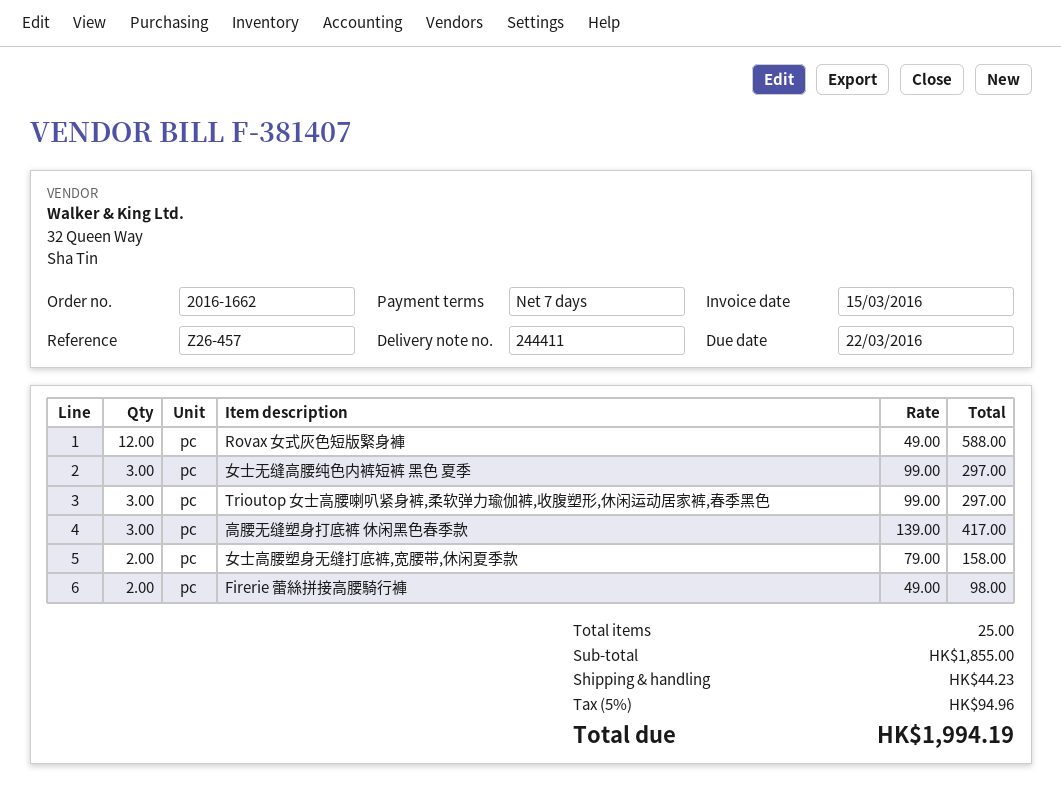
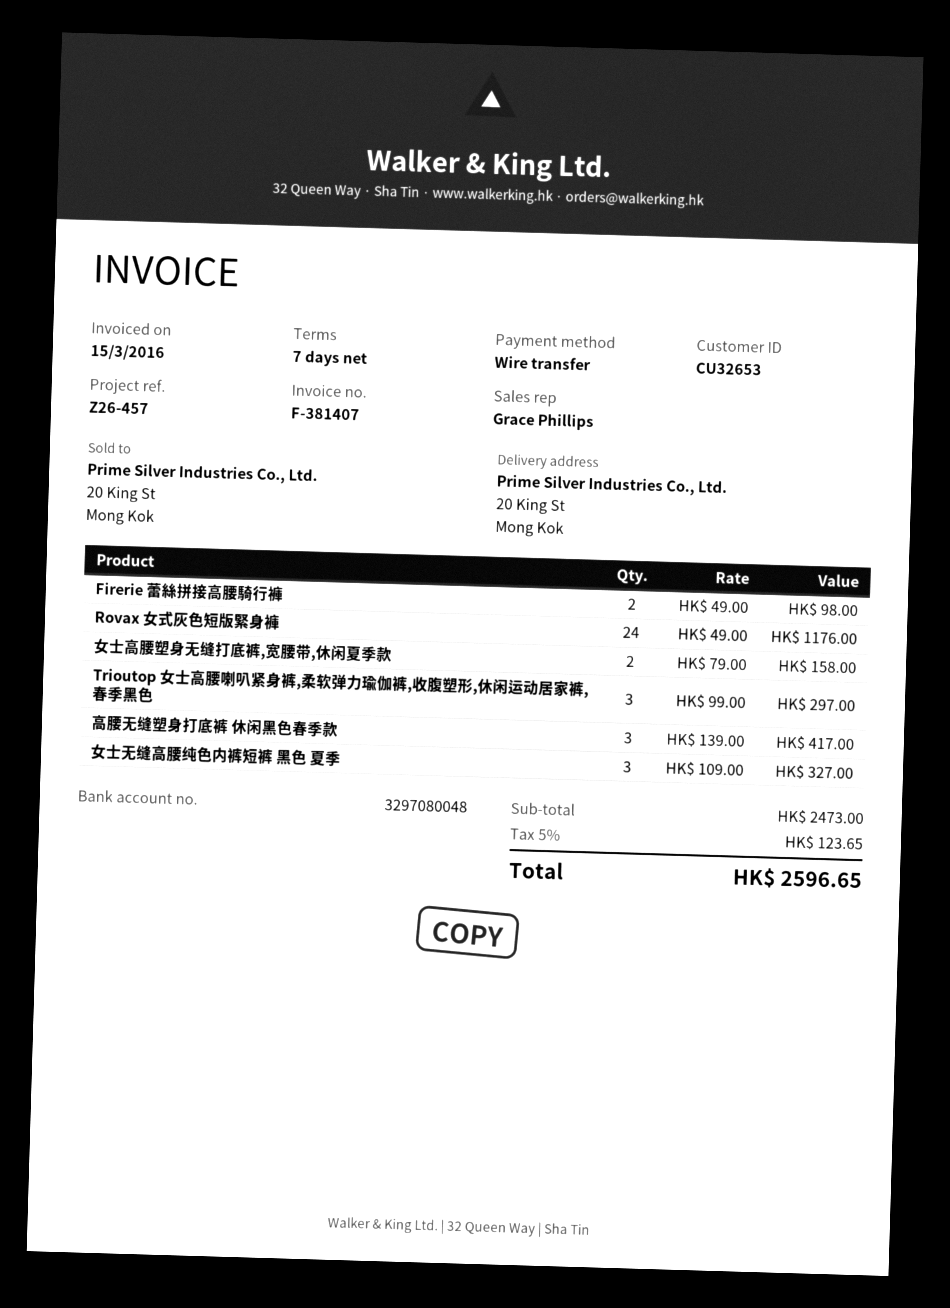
Rovax 女式灰色短版緊身褲: 12 x 49.00 = 588.00 -> 24 x 49.00 = 1176.00
女士无缝高腰纯色内裤短裤 黑色 夏季: 3 x 99.00 = 297.00 -> 3 x 109.00 = 327.00
subtotal: 1855.00 -> 2473.00
shipping: 44.23 -> none
tax: 5% = 94.96 -> 5% = 123.65
total: 1994.19 -> 2596.65

